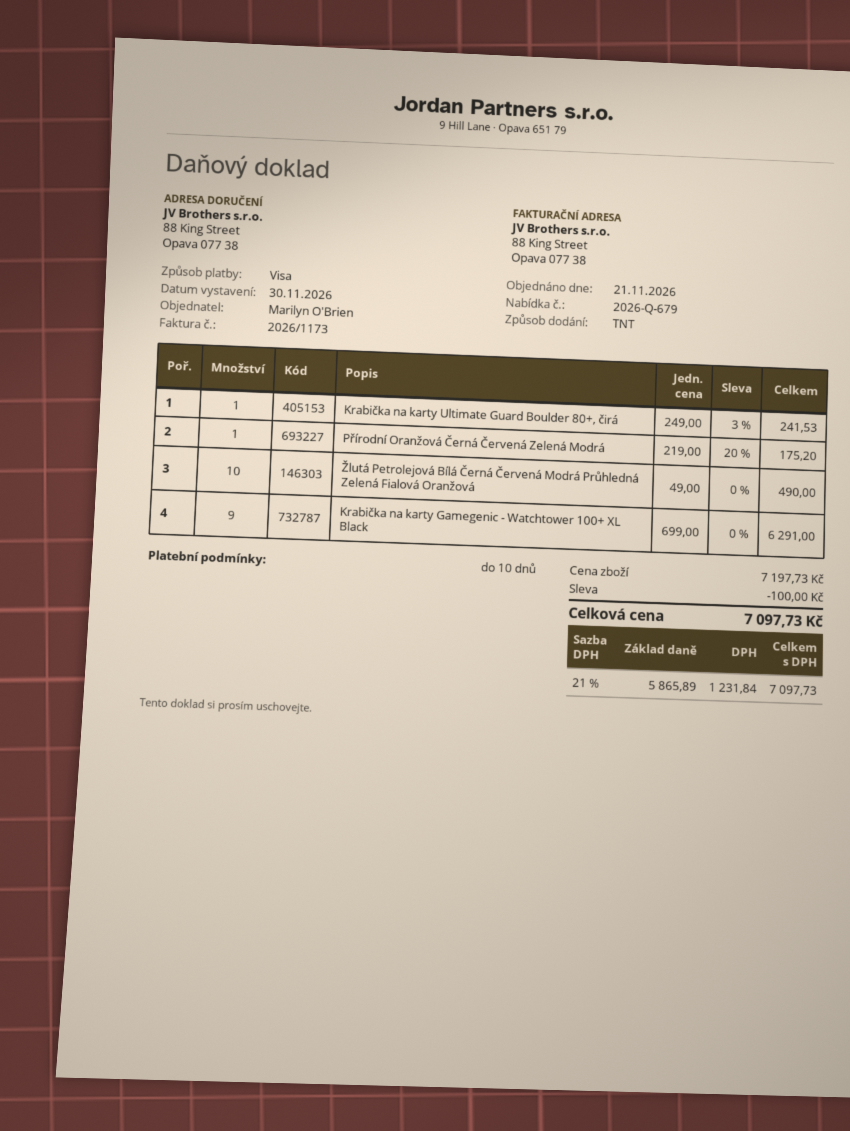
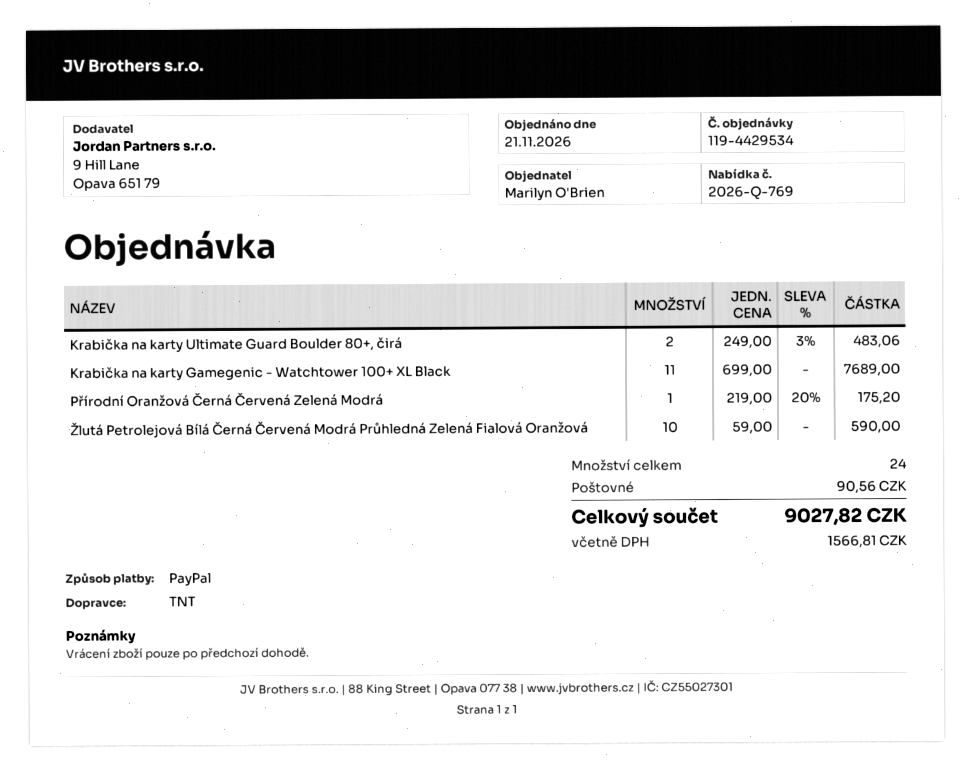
quote number: 2026-Q-679 -> 2026-Q-769
payment method: Visa -> PayPal
Krabička na karty Ultimate Guard Boulder 80+, čirá: 1 x 249.00 - 3% = 241.53 -> 2 x 249.00 - 3% = 483.06
Žlutá Petrolejová Bílá Černá Červená Modrá Průhledná Zelená Fialová Oranžová: 10 x 49.00 = 490.00 -> 10 x 59.00 = 590.00
Krabička na karty Gamegenic - Watchtower 100+ XL Black: 9 x 699.00 = 6291.00 -> 11 x 699.00 = 7689.00
discount: 100.00 -> none
shipping: none -> 90.56
tax: 1231.84 -> 1566.81
total: 7097.73 -> 9027.82

